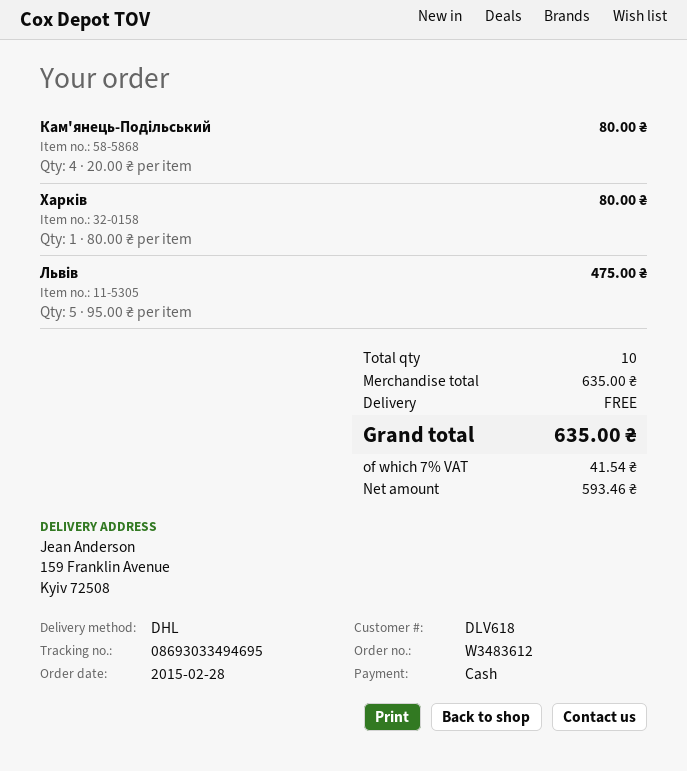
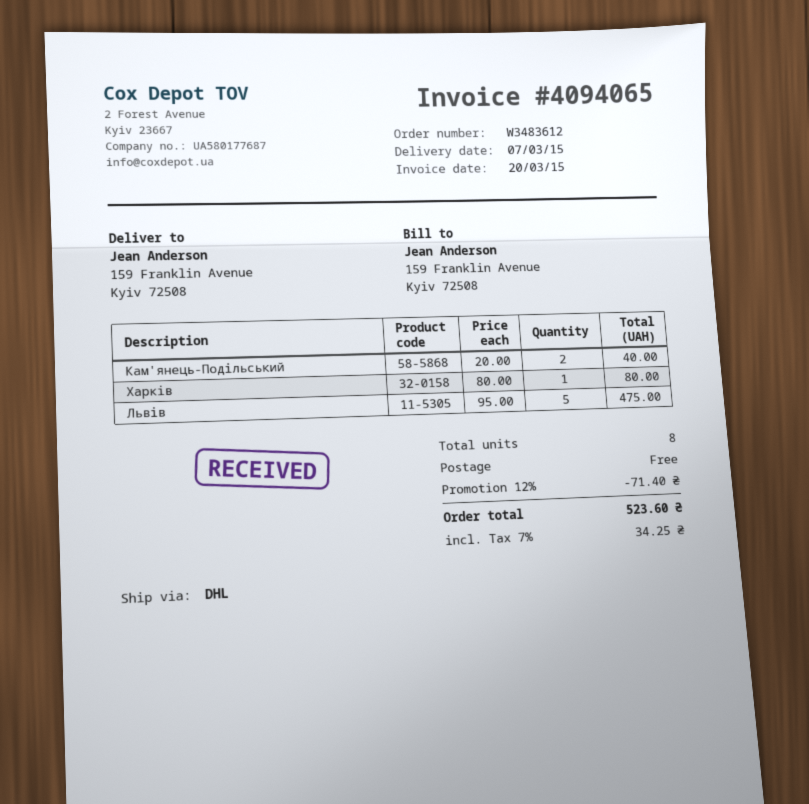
Кам'янець-Подільський: 4 x 20.00 = 80.00 -> 2 x 20.00 = 40.00
total quantity: 10 -> 8
discount: none -> 12% = 71.40
tax: 7% = 41.54 -> 7% = 34.25
total: 635.00 -> 523.60

